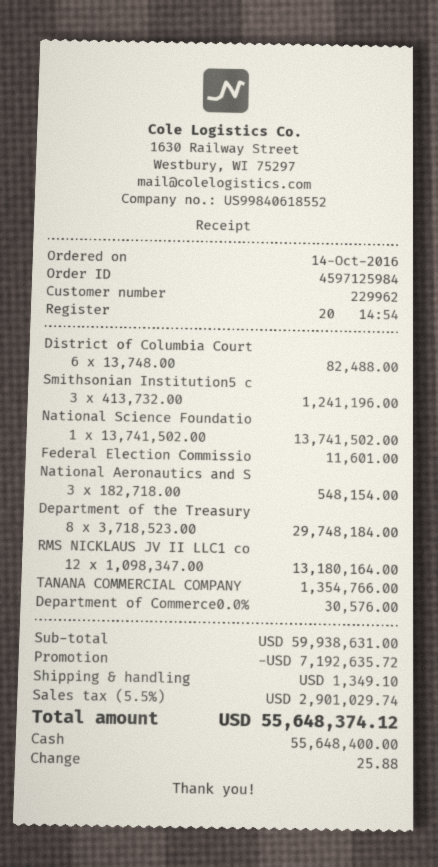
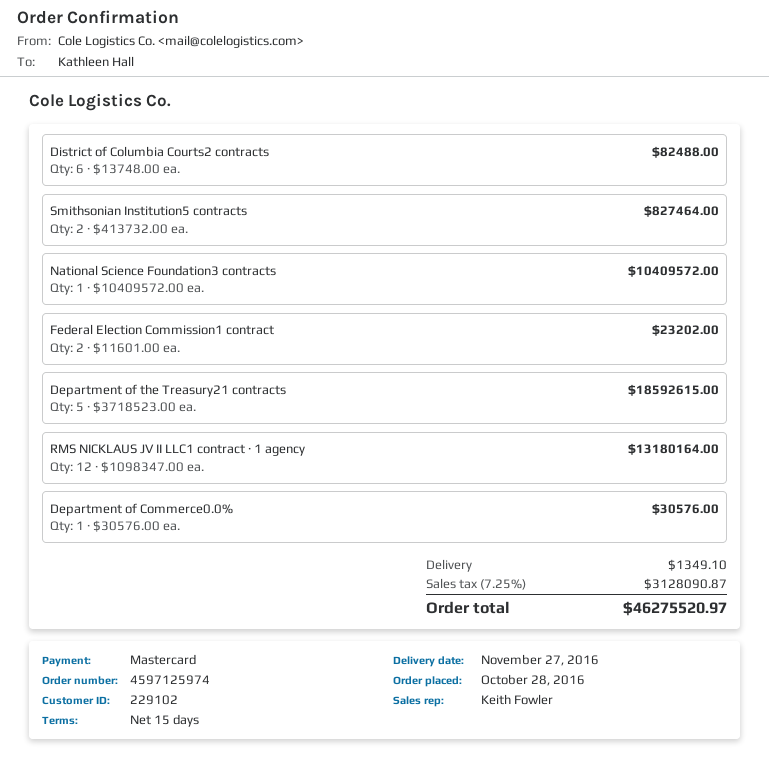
order number: 4597125984 -> 4597125974
order date: 2016-10-14 -> 2016-10-28
customer number: 229962 -> 229102
payment method: cash -> Mastercard
Smithsonian Institution5 c: 3 x 413732.00 = 1241196.00 -> 2 x 413732.00 = 827464.00
National Science Foundatio: 1 x 13741502.00 = 13741502.00 -> 1 x 10409572.00 = 10409572.00
Federal Election Commissio: 1 x 11601.00 = 11601.00 -> 2 x 11601.00 = 23202.00
National Aeronautics and S: 3 x 182718.00 = 548154.00 -> none
Department of the Treasury: 8 x 3718523.00 = 29748184.00 -> 5 x 3718523.00 = 18592615.00
TANANA COMMERCIAL COMPANY: 1 x 1354766.00 = 1354766.00 -> none
discount: 7192635.72 -> none
tax: 5.5% = 2901029.74 -> 7.25% = 3128090.87
total: 55648374.12 -> 46275520.97

